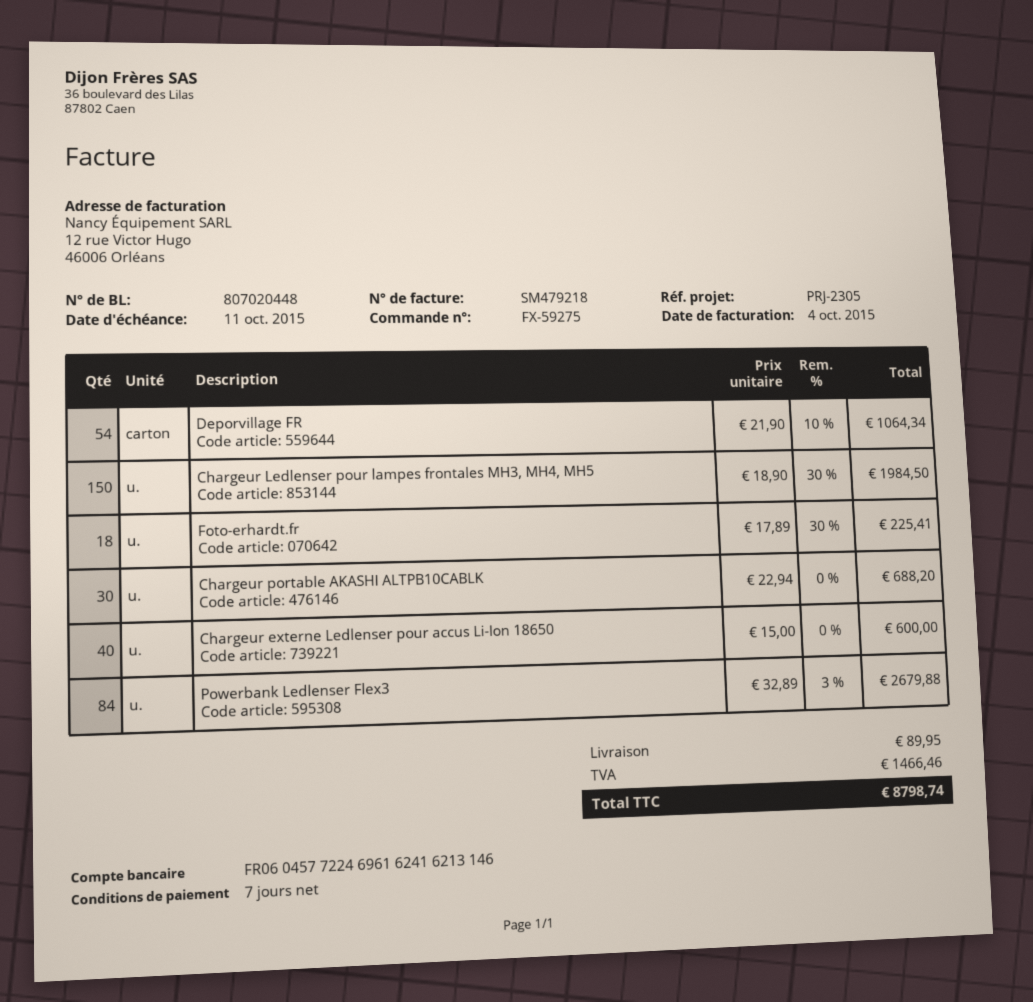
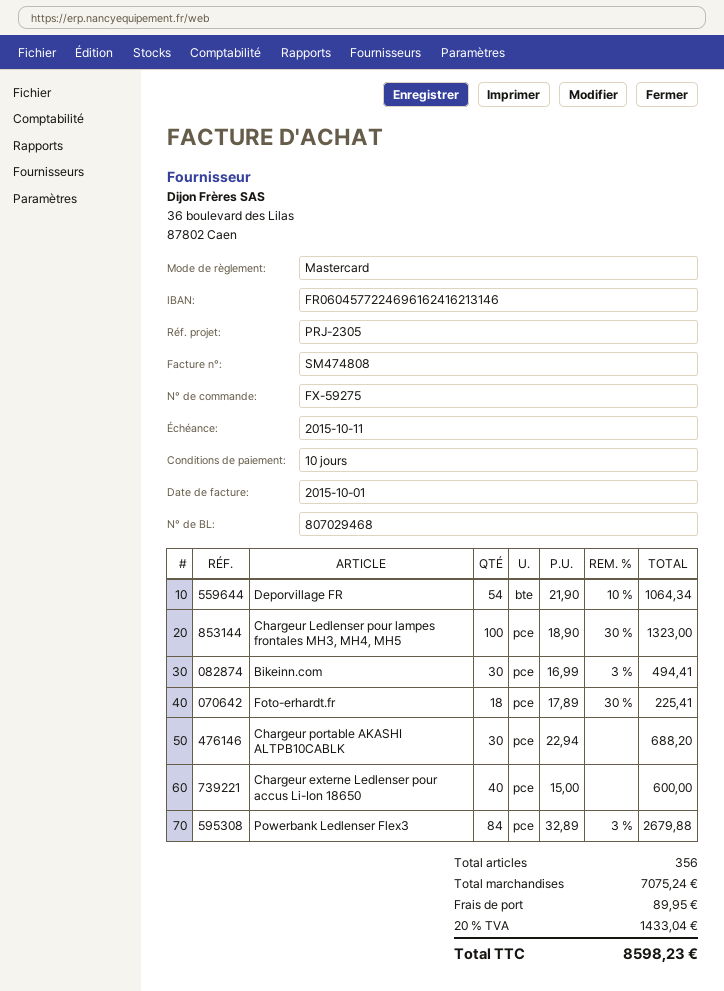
delivery note number: 807020448 -> 807029468
invoice number: SM479218 -> SM474808
invoice date: 2015-10-04 -> 2015-10-01
payment terms: 7 days -> 10 days
Chargeur Ledlenser pour lampes frontales MH3, MH4, MH5: 150 x 18.90 - 30% = 1984.50 -> 100 x 18.90 - 30% = 1323.00
Bikeinn.com: none -> 30 x 16.99 - 3% = 494.41
tax: 1466.46 -> 1433.04
total: 8798.74 -> 8598.23

